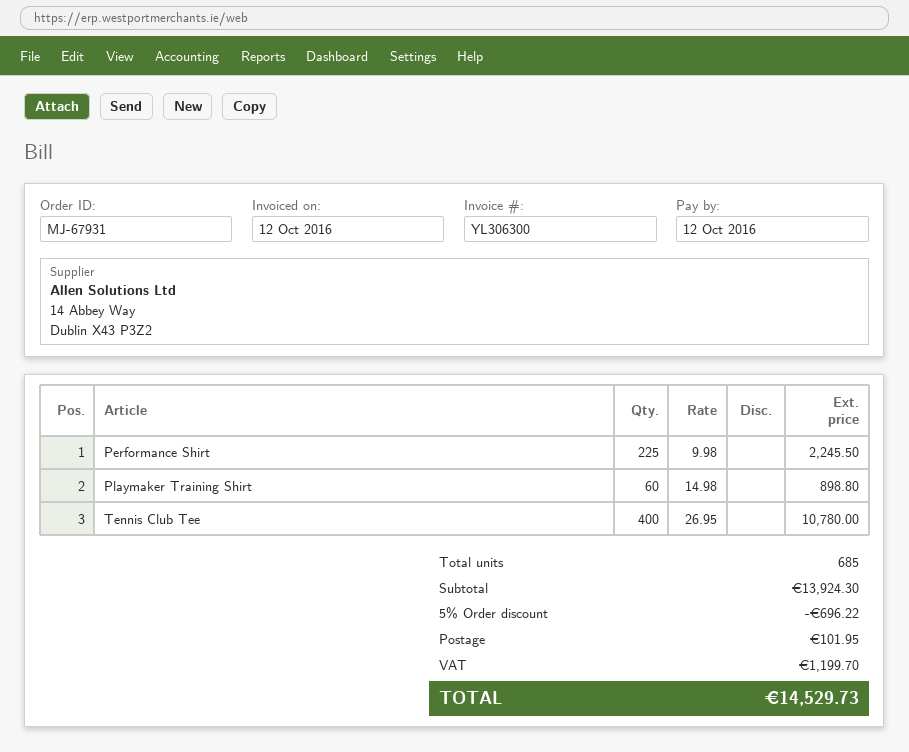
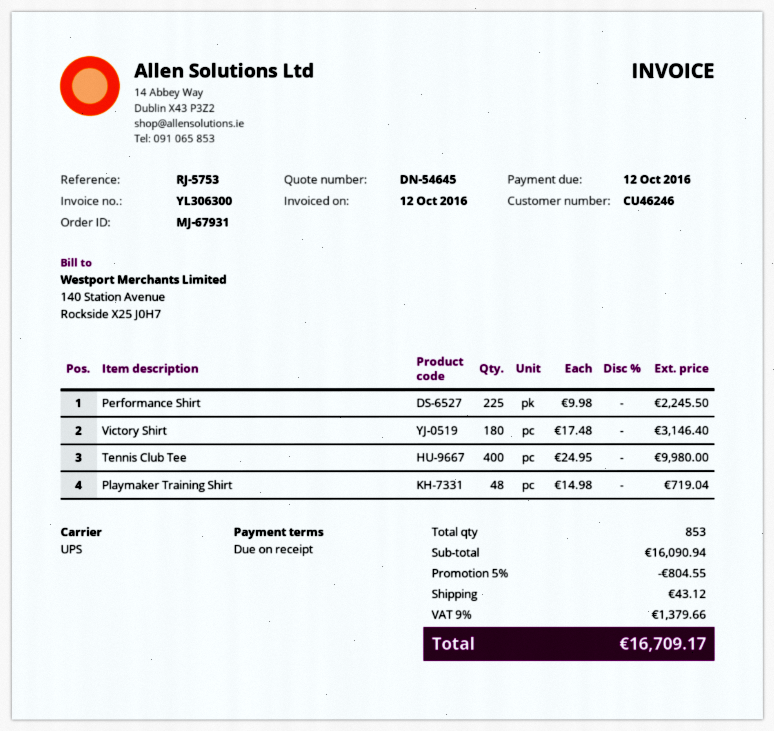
Playmaker Training Shirt: 60 x 14.98 = 898.80 -> 48 x 14.98 = 719.04
Tennis Club Tee: 400 x 26.95 = 10780.00 -> 400 x 24.95 = 9980.00
Victory Shirt: none -> 180 x 17.48 = 3146.40
total quantity: 685 -> 853
subtotal: 13924.30 -> 16090.94
discount: 5% = 696.22 -> 5% = 804.55
shipping: 101.95 -> 43.12
tax: 1199.70 -> 1379.66
total: 14529.73 -> 16709.17

